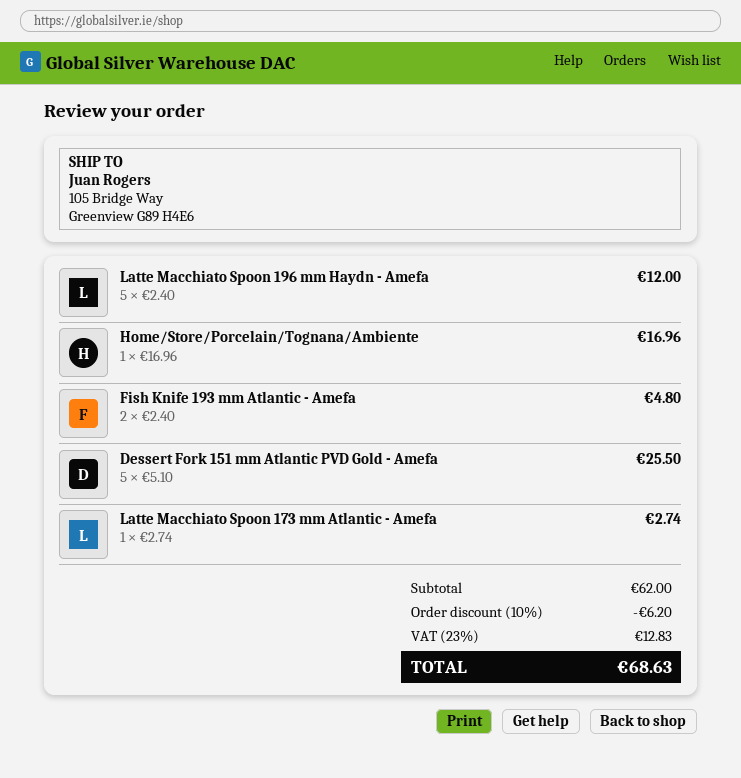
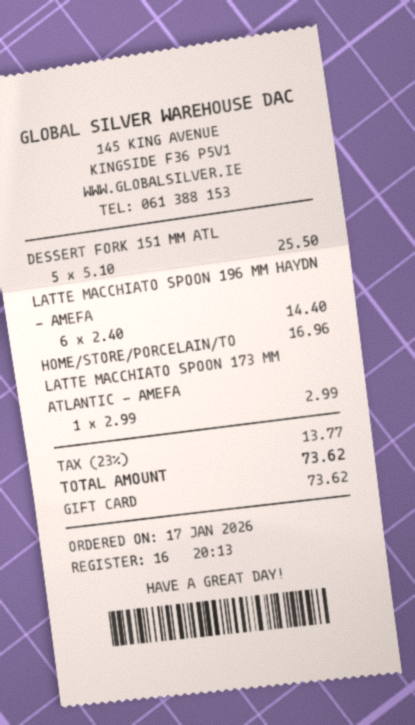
Latte Macchiato Spoon 196 mm Haydn - Amefa: 5 x 2.40 = 12.00 -> 6 x 2.40 = 14.40
Fish Knife 193 mm Atlantic - Amefa: 2 x 2.40 = 4.80 -> none
Latte Macchiato Spoon 173 mm Atlantic - Amefa: 1 x 2.74 = 2.74 -> 1 x 2.99 = 2.99
discount: 10% = 6.20 -> none
tax: 23% = 12.83 -> 23% = 13.77
total: 68.63 -> 73.62

